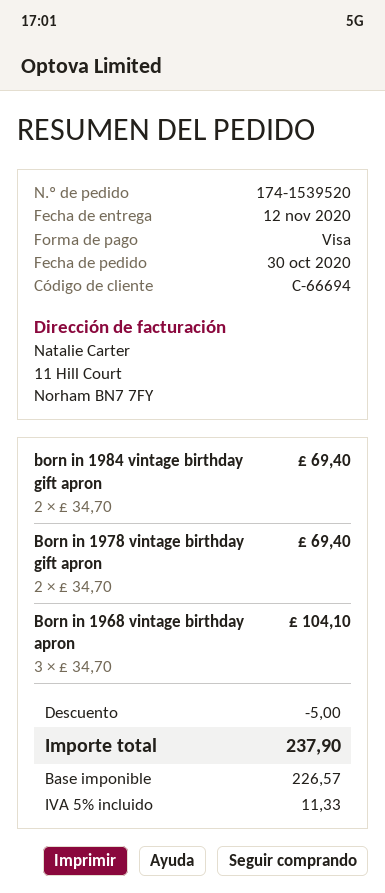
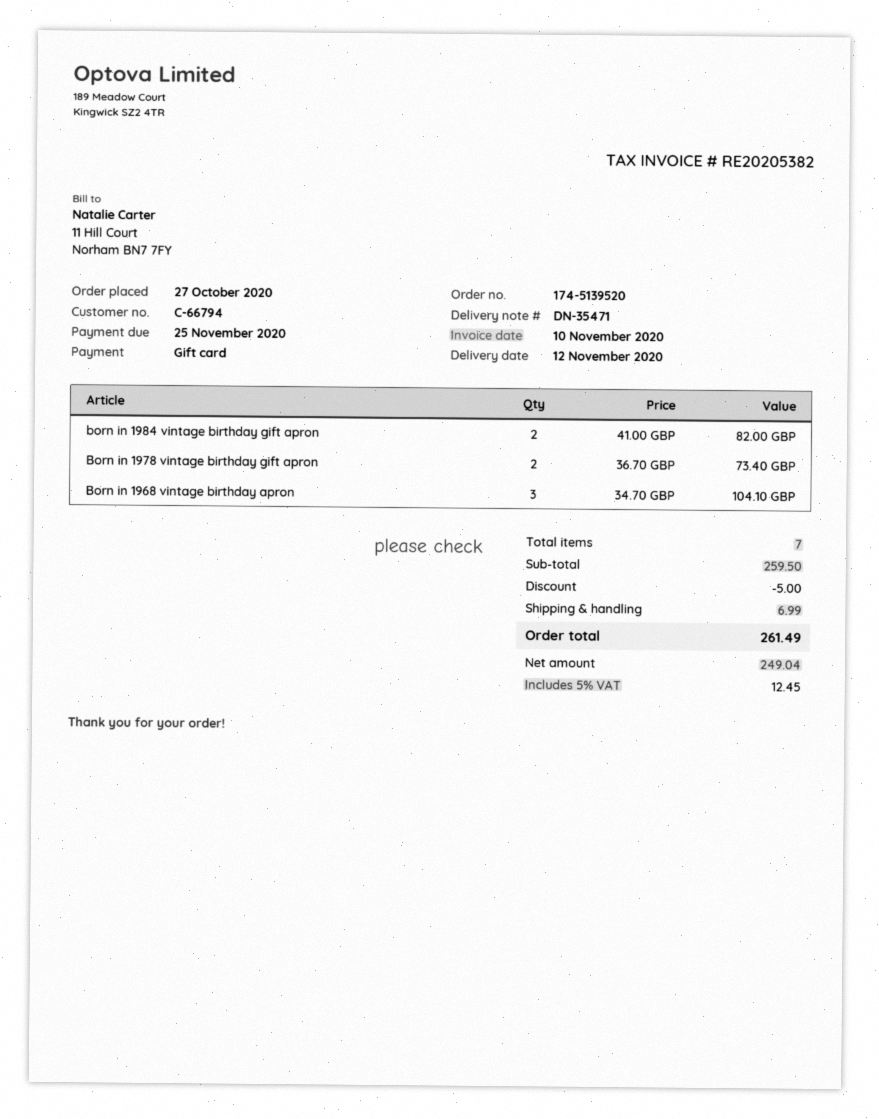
order number: 174-1539520 -> 174-5139520
order date: 2020-10-30 -> 2020-10-27
customer number: C-66694 -> C-66794
payment method: Visa -> gift card
born in 1984 vintage birthday gift apron: 2 x 34.70 = 69.40 -> 2 x 41.00 = 82.00
Born in 1978 vintage birthday gift apron: 2 x 34.70 = 69.40 -> 2 x 36.70 = 73.40
shipping: none -> 6.99
net: 226.57 -> 249.04
tax: 5% = 11.33 -> 5% = 12.45
total: 237.90 -> 261.49

